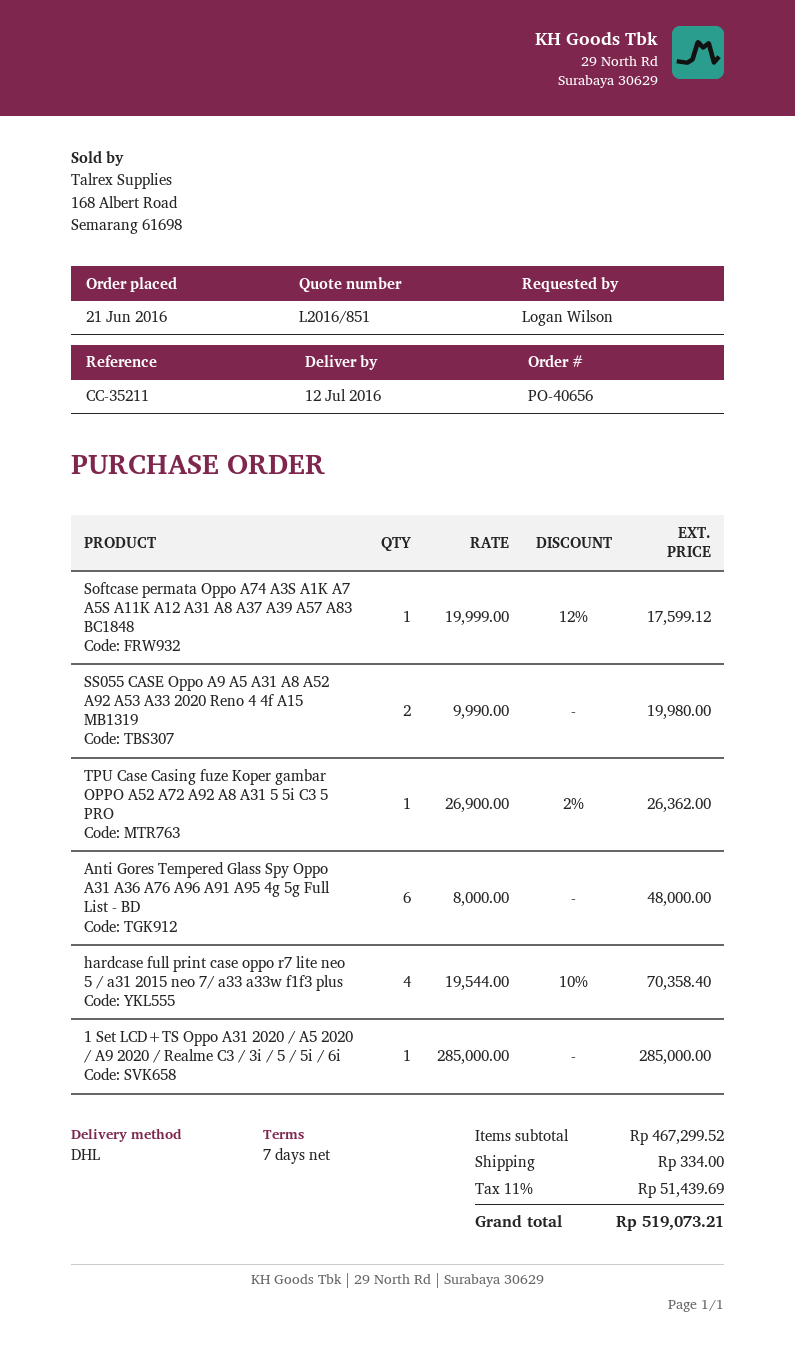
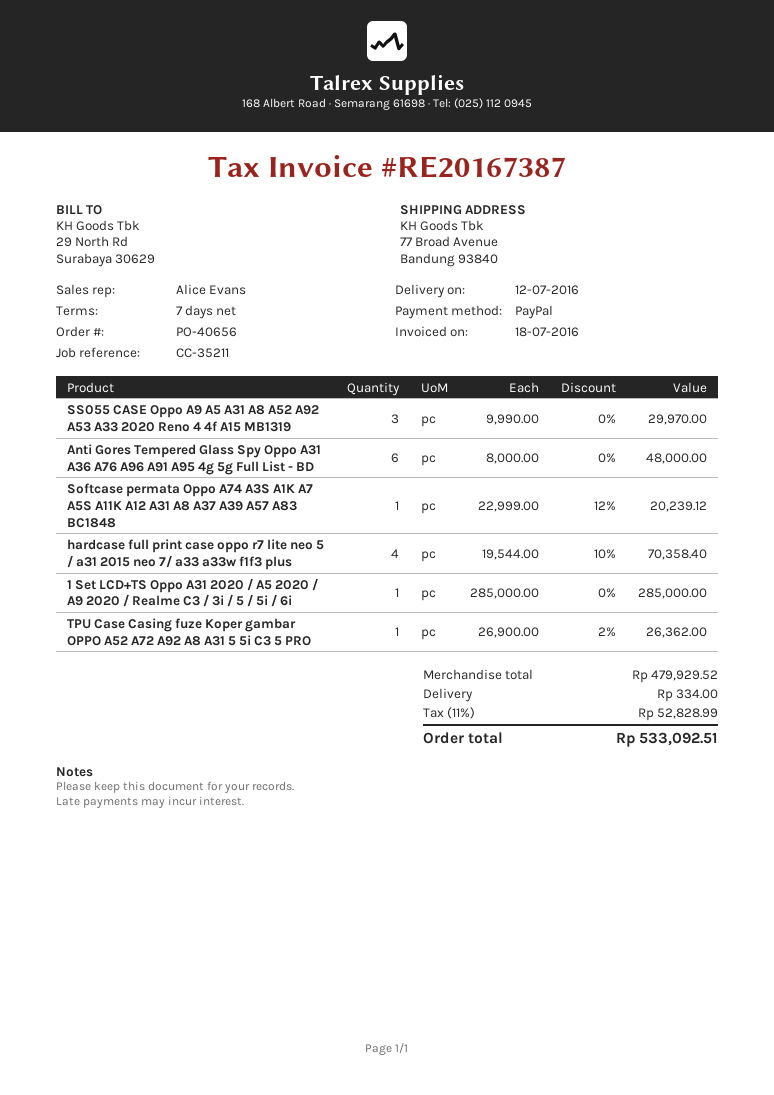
Softcase permata Oppo A74 A3S A1K A7 A5S A11K A12 A31 A8 A37 A39 A57 A83 BC1848: 1 x 19999.00 - 12% = 17599.12 -> 1 x 22999.00 - 12% = 20239.12
SS055 CASE Oppo A9 A5 A31 A8 A52 A92 A53 A33 2020 Reno 4 4f A15 MB1319: 2 x 9990.00 = 19980.00 -> 3 x 9990.00 = 29970.00
subtotal: 467299.52 -> 479929.52
tax: 11% = 51439.69 -> 11% = 52828.99
total: 519073.21 -> 533092.51

